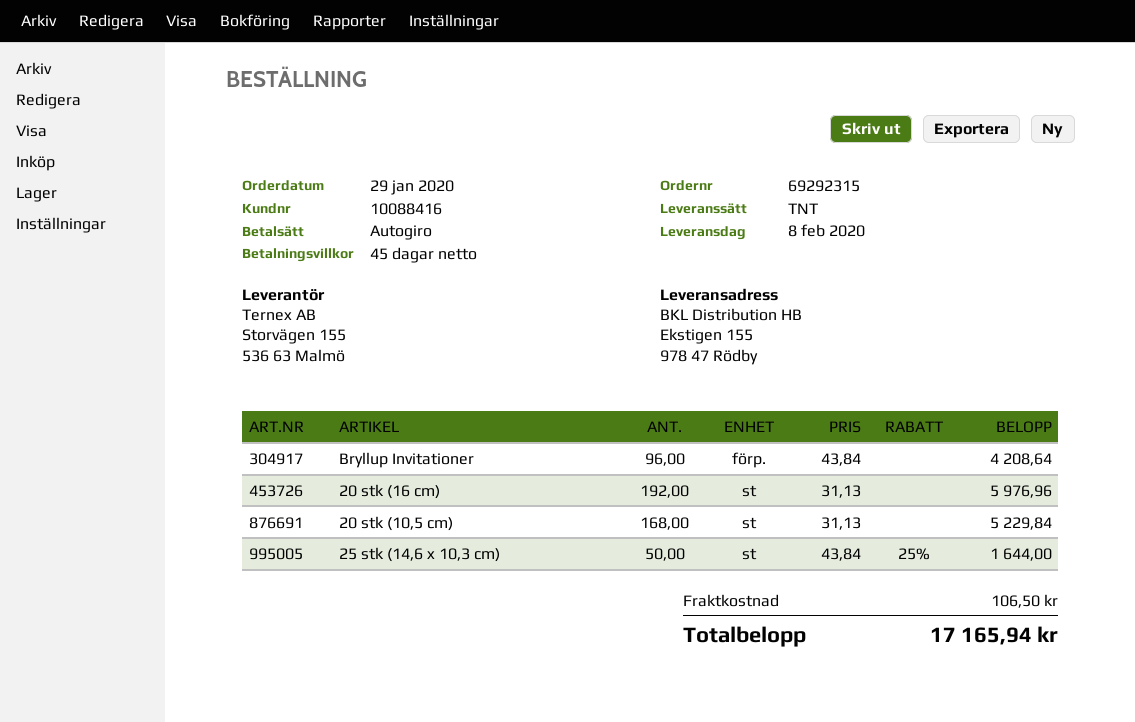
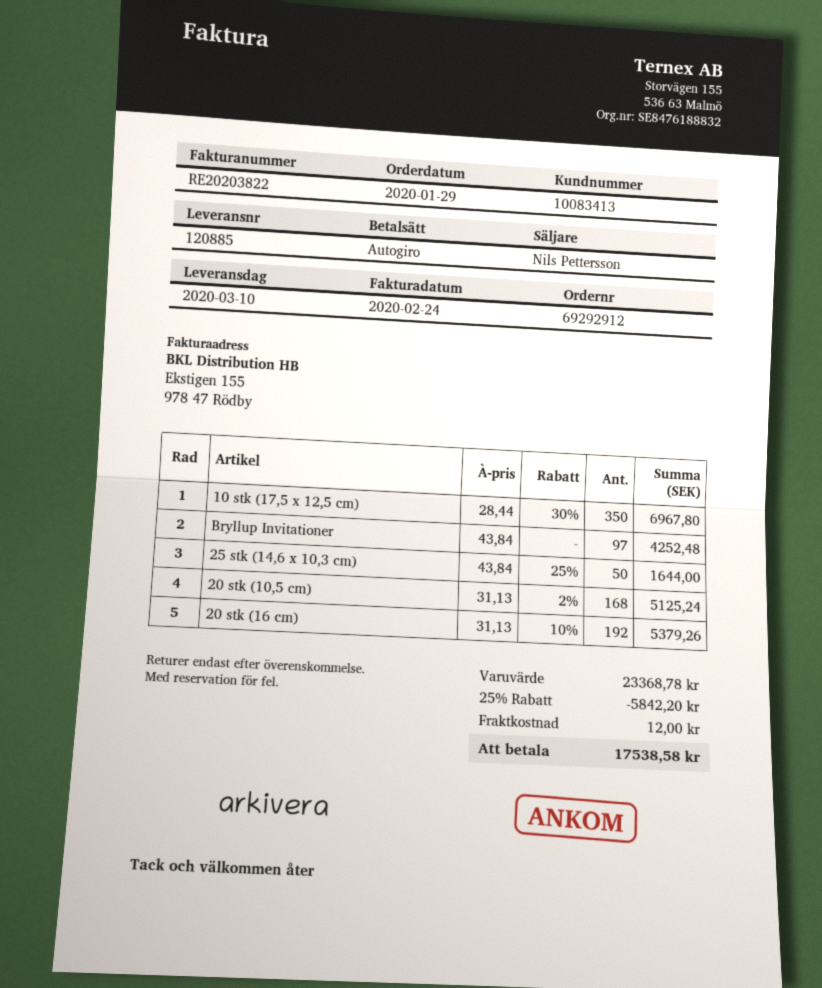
order number: 69292315 -> 69292912
delivery date: 2020-02-08 -> 2020-03-10
customer number: 10088416 -> 10083413
Bryllup Invitationer: 96 x 43.84 = 4208.64 -> 97 x 43.84 = 4252.48
20 stk (16 cm): 192 x 31.13 = 5976.96 -> 192 x 31.13 - 10% = 5379.26
20 stk (10,5 cm): 168 x 31.13 = 5229.84 -> 168 x 31.13 - 2% = 5125.24
10 stk (17,5 x 12,5 cm): none -> 350 x 28.44 - 30% = 6967.80
discount: none -> 25% = 5842.20
shipping: 106.50 -> 12.00
total: 17165.94 -> 17538.58

